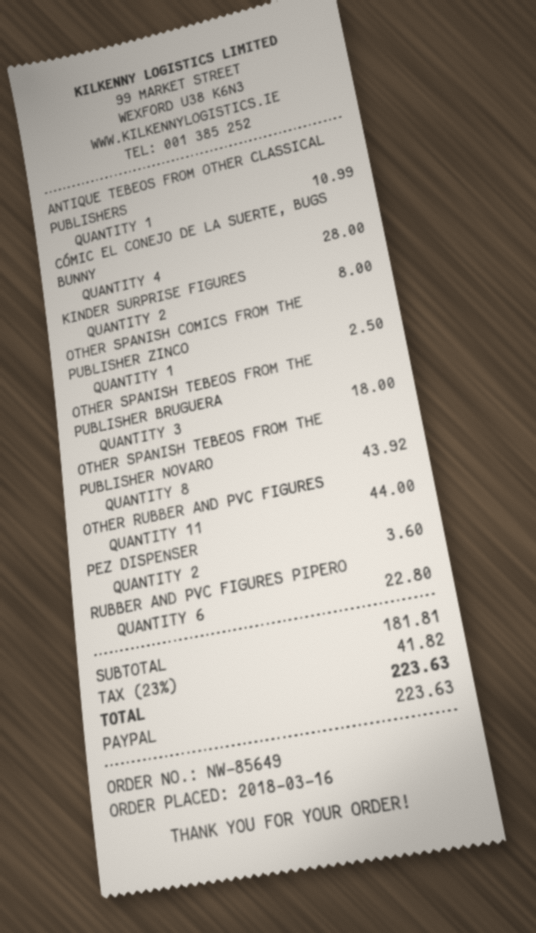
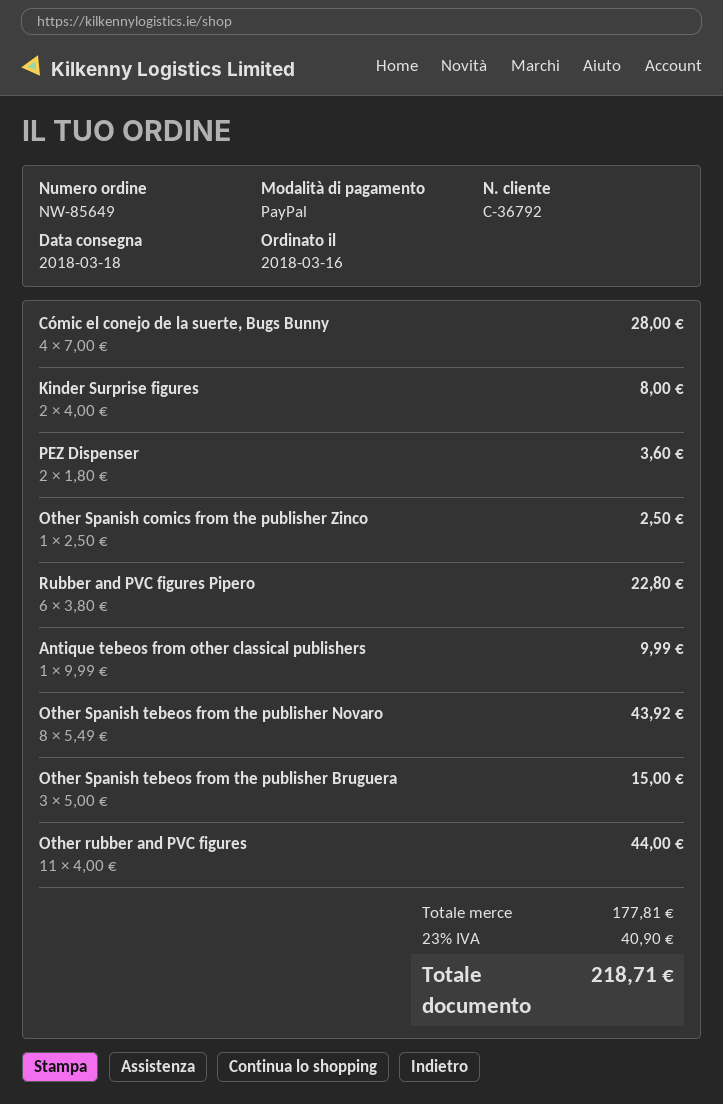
ANTIQUE TEBEOS FROM OTHER CLASSICAL PUBLISHERS: 1 for 10.99 -> 1 for 9.99
OTHER SPANISH TEBEOS FROM THE PUBLISHER BRUGUERA: 3 for 18.00 -> 3 for 15.00
subtotal: 181.81 -> 177.81
tax: 23% = 41.82 -> 23% = 40.90
total: 223.63 -> 218.71

